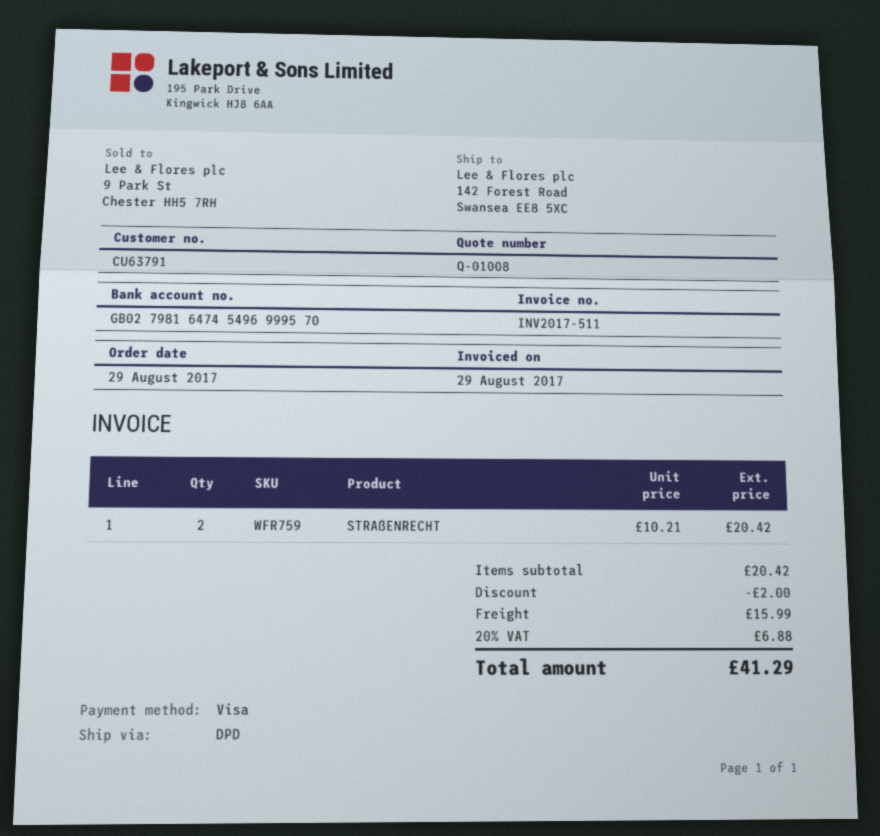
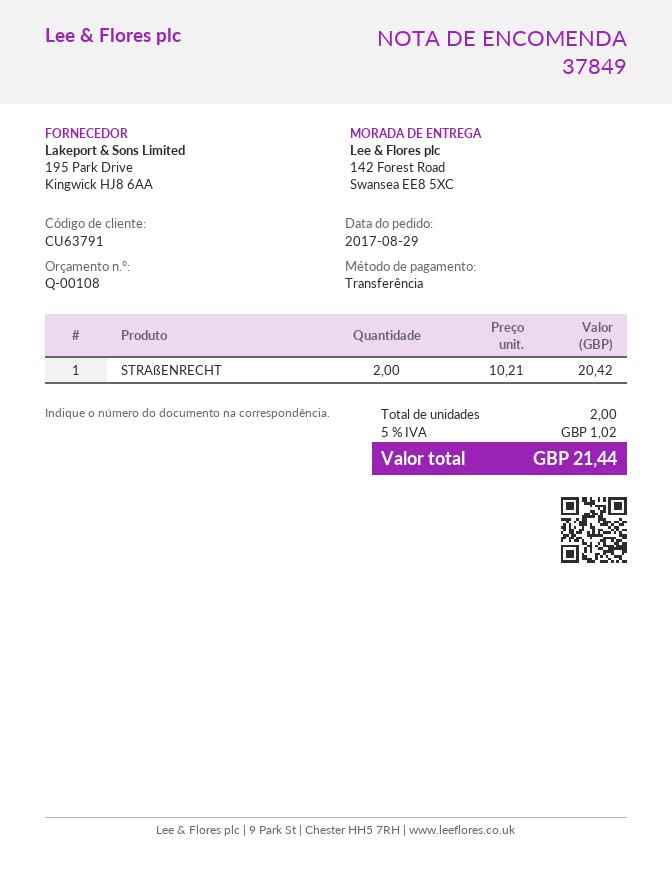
quote number: Q-01008 -> Q-00108
payment method: Visa -> bank transfer
discount: 2.00 -> none
shipping: 15.99 -> none
tax: 20% = 6.88 -> 5% = 1.02
total: 41.29 -> 21.44

